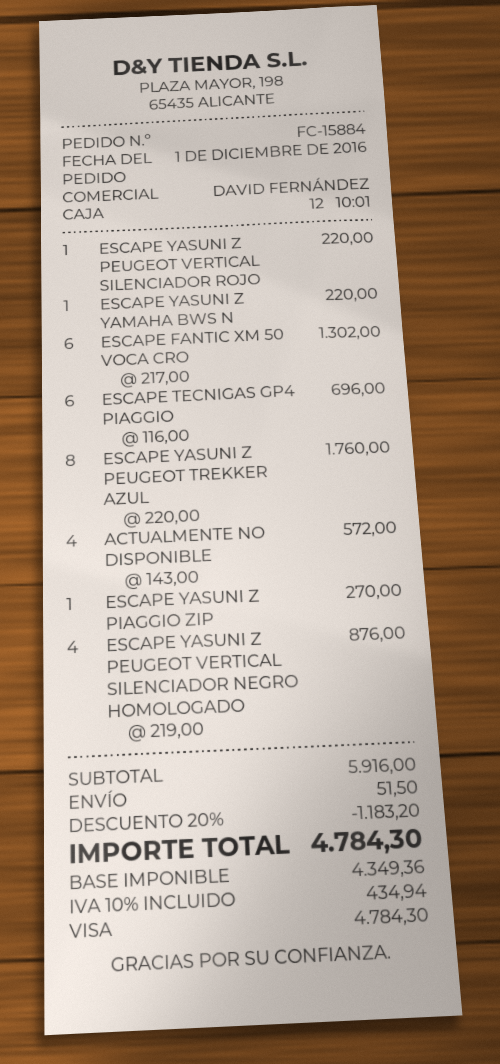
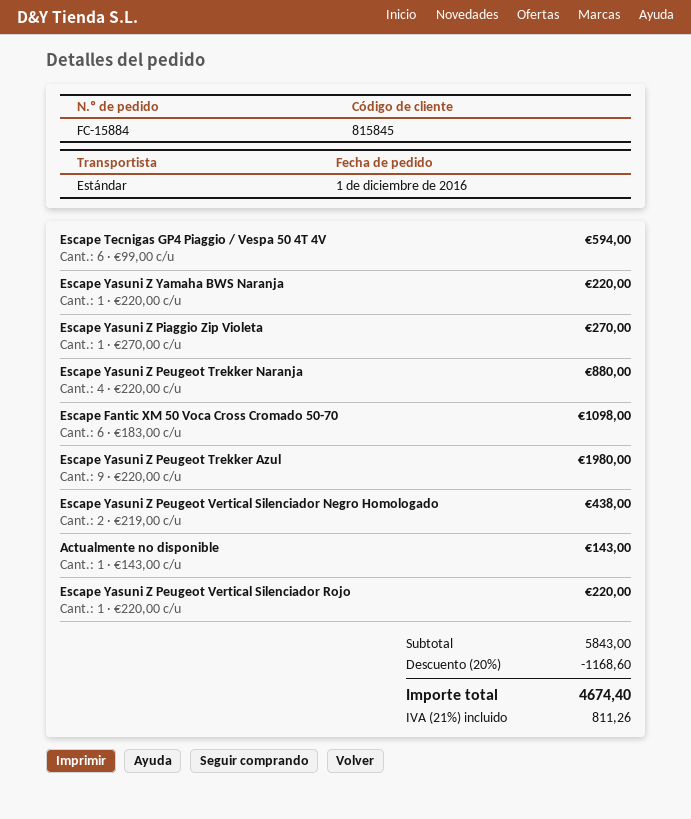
ESCAPE FANTIC XM 50 VOCA CRO: 6 x 217.00 = 1302.00 -> 6 x 183.00 = 1098.00
ESCAPE TECNIGAS GP4 PIAGGIO: 6 x 116.00 = 696.00 -> 6 x 99.00 = 594.00
ESCAPE YASUNI Z PEUGEOT TREKKER AZUL: 8 x 220.00 = 1760.00 -> 9 x 220.00 = 1980.00
ACTUALMENTE NO DISPONIBLE: 4 x 143.00 = 572.00 -> 1 x 143.00 = 143.00
ESCAPE YASUNI Z PEUGEOT VERTICAL SILENCIADOR NEGRO HOMOLOGADO: 4 x 219.00 = 876.00 -> 2 x 219.00 = 438.00
Escape Yasuni Z Peugeot Trekker Naranja: none -> 4 x 220.00 = 880.00
subtotal: 5916.00 -> 5843.00
discount: 20% = 1183.20 -> 20% = 1168.60
shipping: 51.50 -> none
tax: 10% = 434.94 -> 21% = 811.26
total: 4784.30 -> 4674.40

